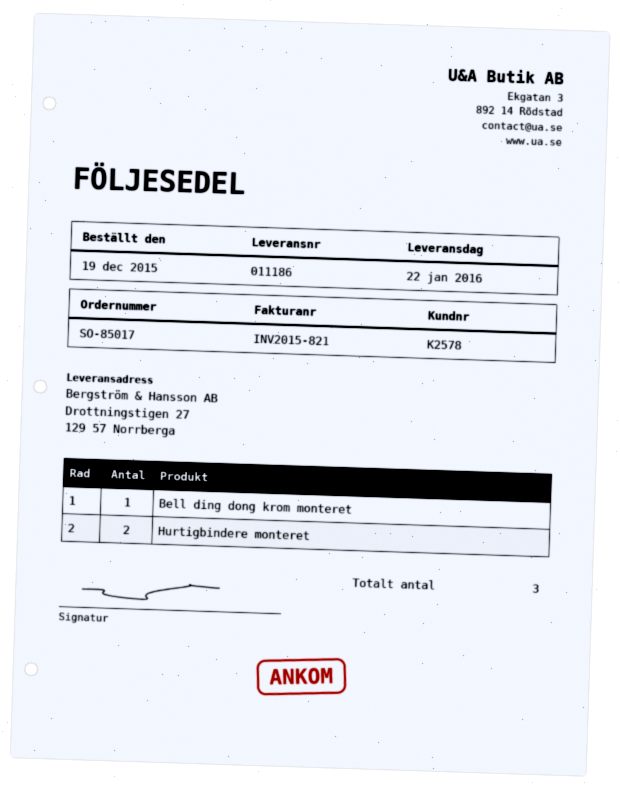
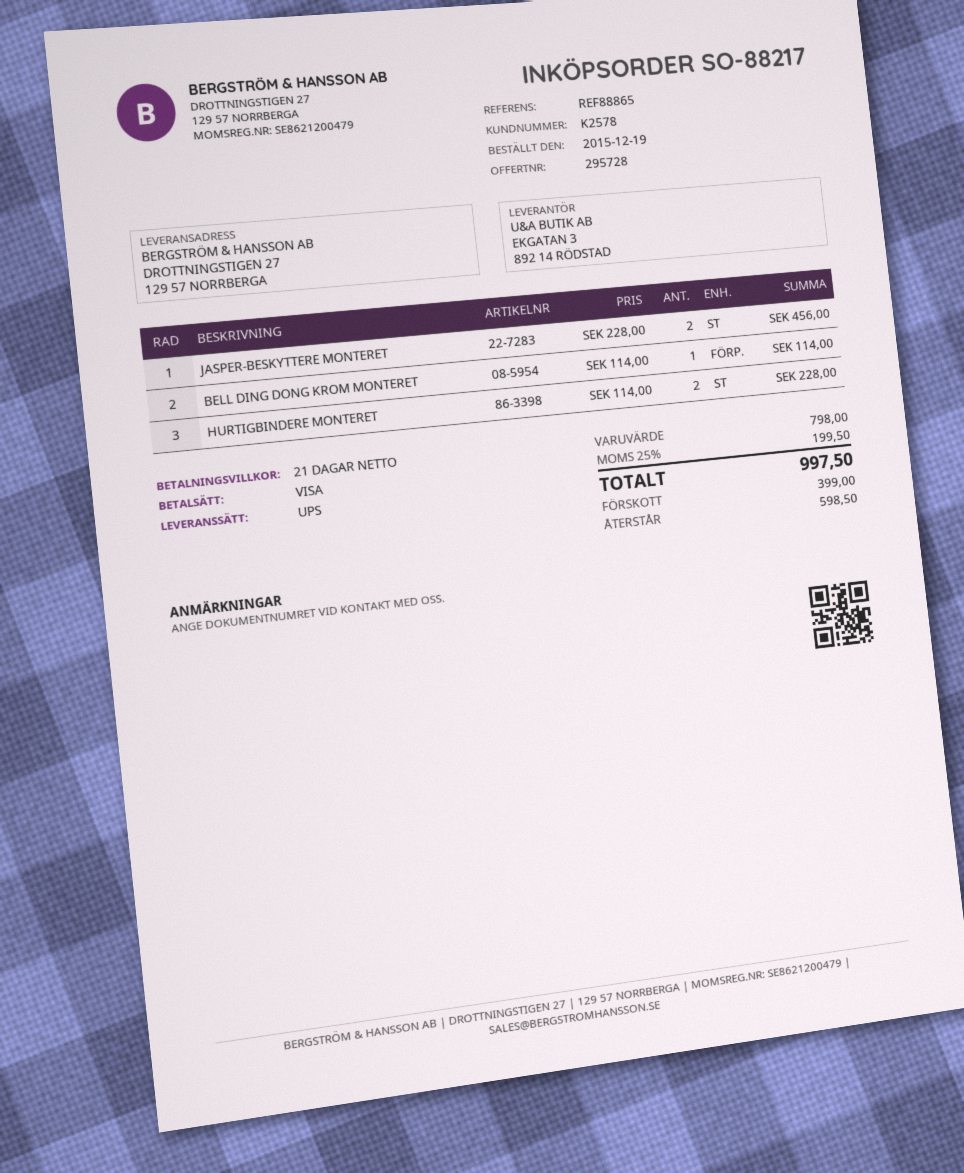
order number: SO-85017 -> SO-88217
JASPER-BESKYTTERE MONTERET: none -> 2

